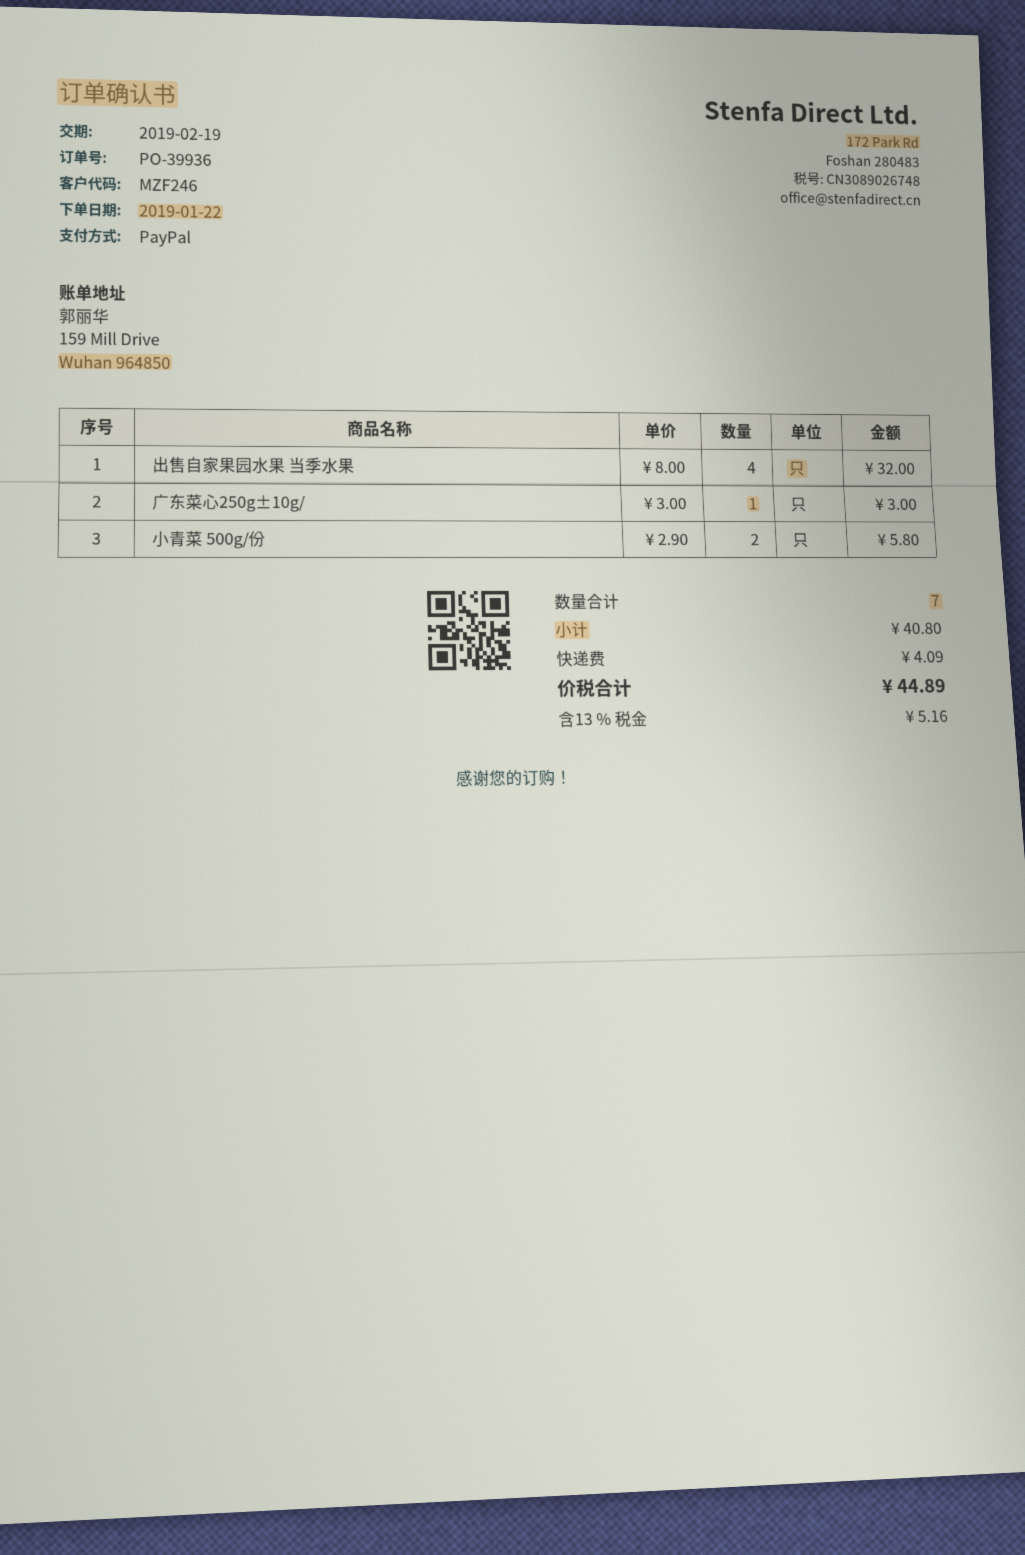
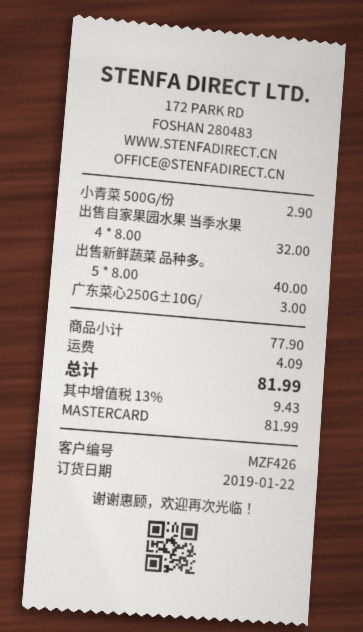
customer number: MZF246 -> MZF426
payment method: PayPal -> Mastercard
小青菜 500g/份: 2 x 2.90 = 5.80 -> 1 x 2.90 = 2.90
出售新鲜蔬菜 品种多。: none -> 5 x 8.00 = 40.00
subtotal: 40.80 -> 77.90
tax: 13% = 5.16 -> 13% = 9.43
total: 44.89 -> 81.99

